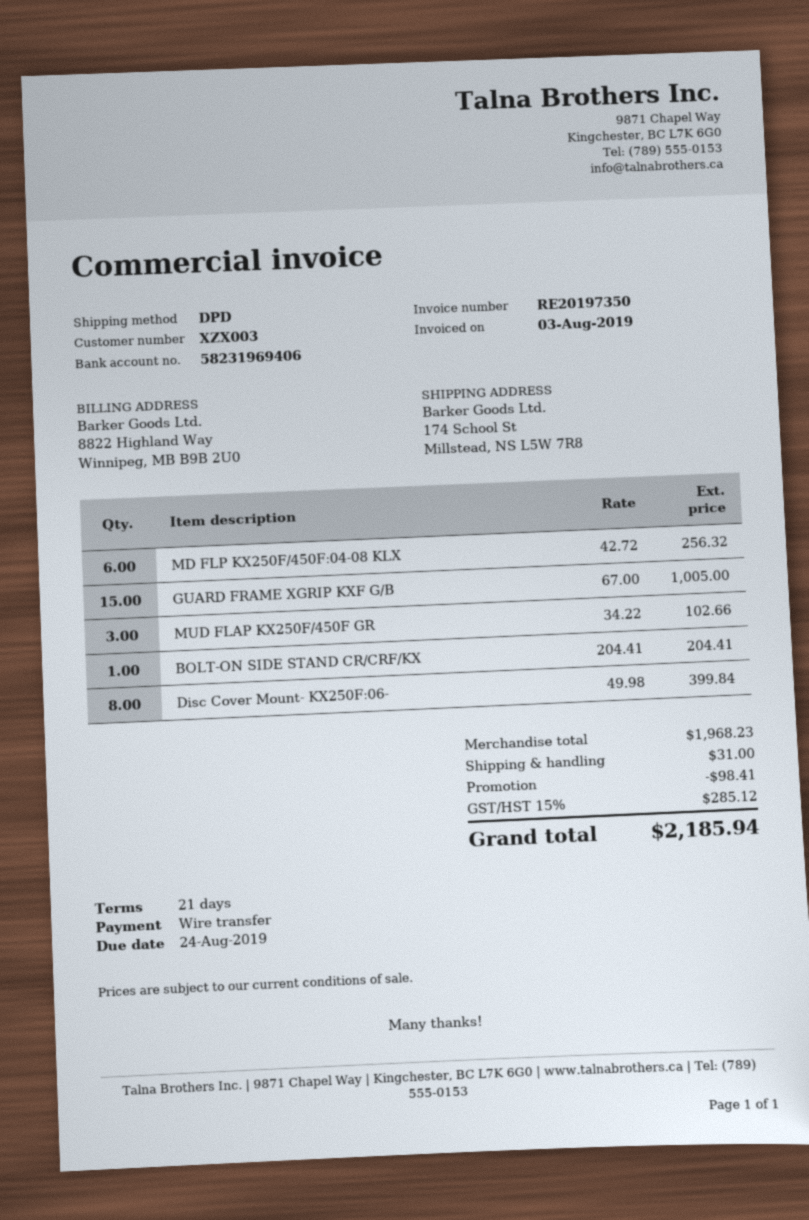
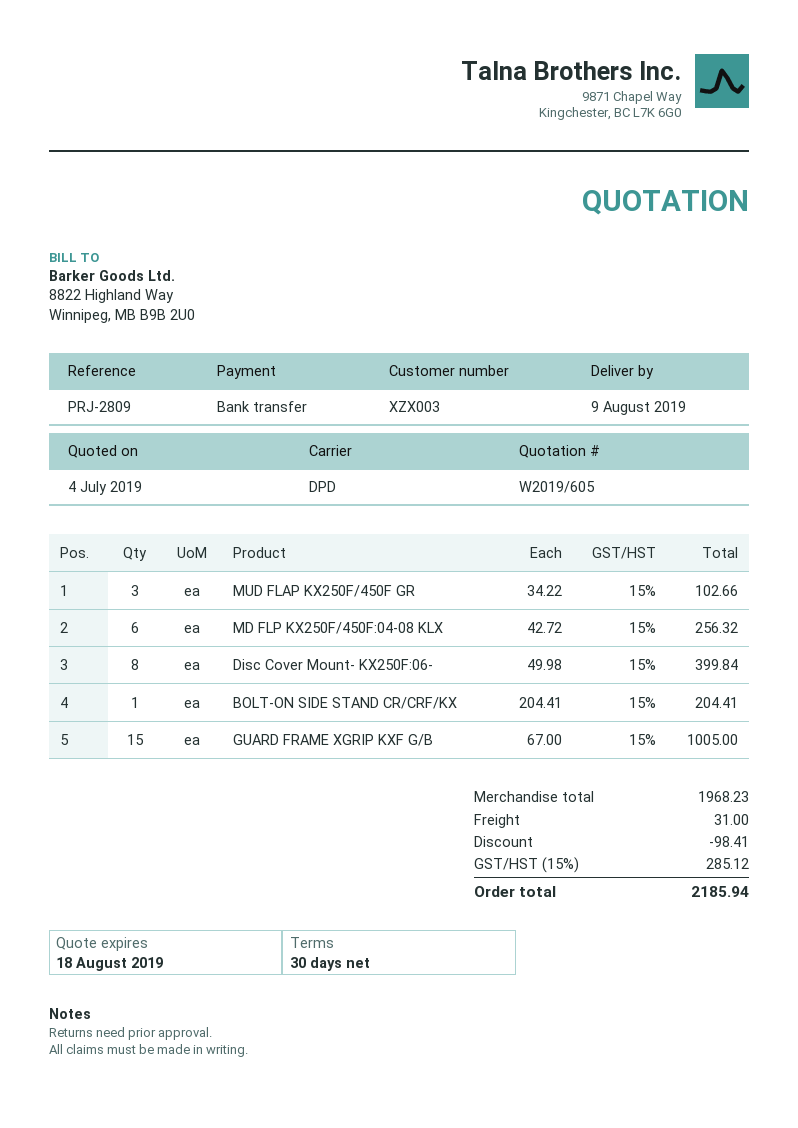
payment terms: 21 days -> 30 days

